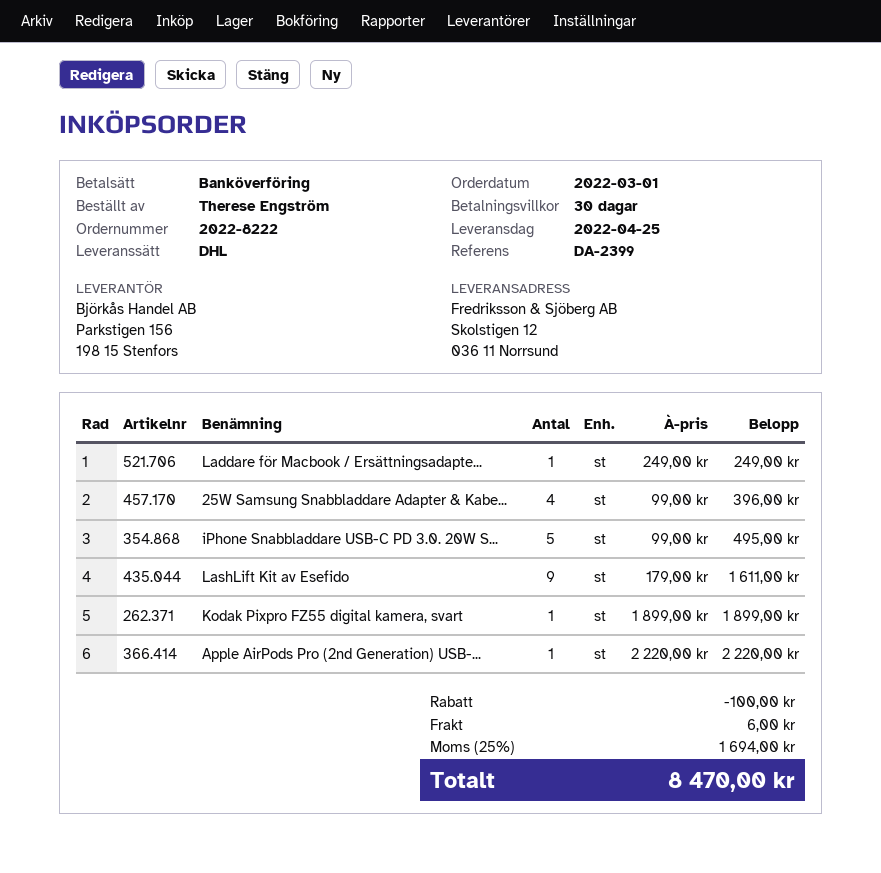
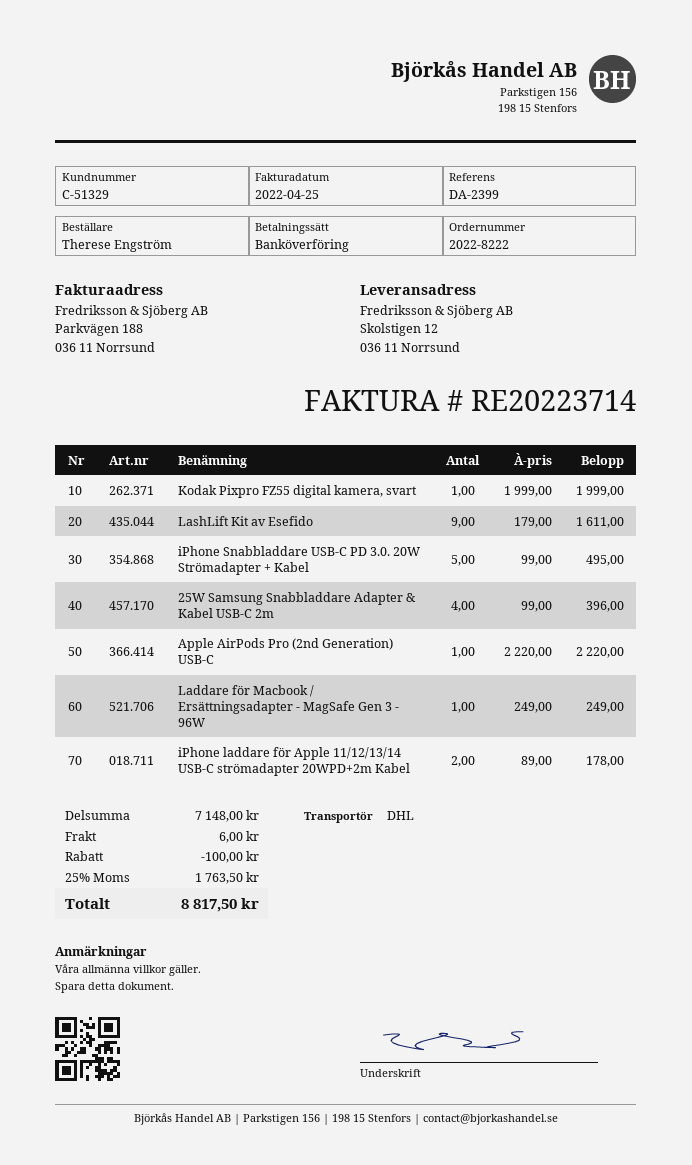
Kodak Pixpro FZ55 digital kamera, svart: 1 x 1899.00 = 1899.00 -> 1 x 1999.00 = 1999.00
iPhone laddare för Apple 11/12/13/14 USB-C strömadapter 20WPD+2m Kabel: none -> 2 x 89.00 = 178.00
tax: 25% = 1694.00 -> 25% = 1763.50
total: 8470.00 -> 8817.50

